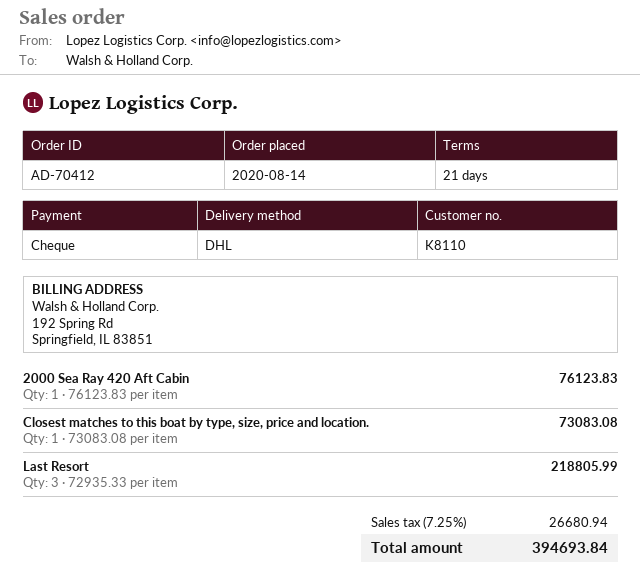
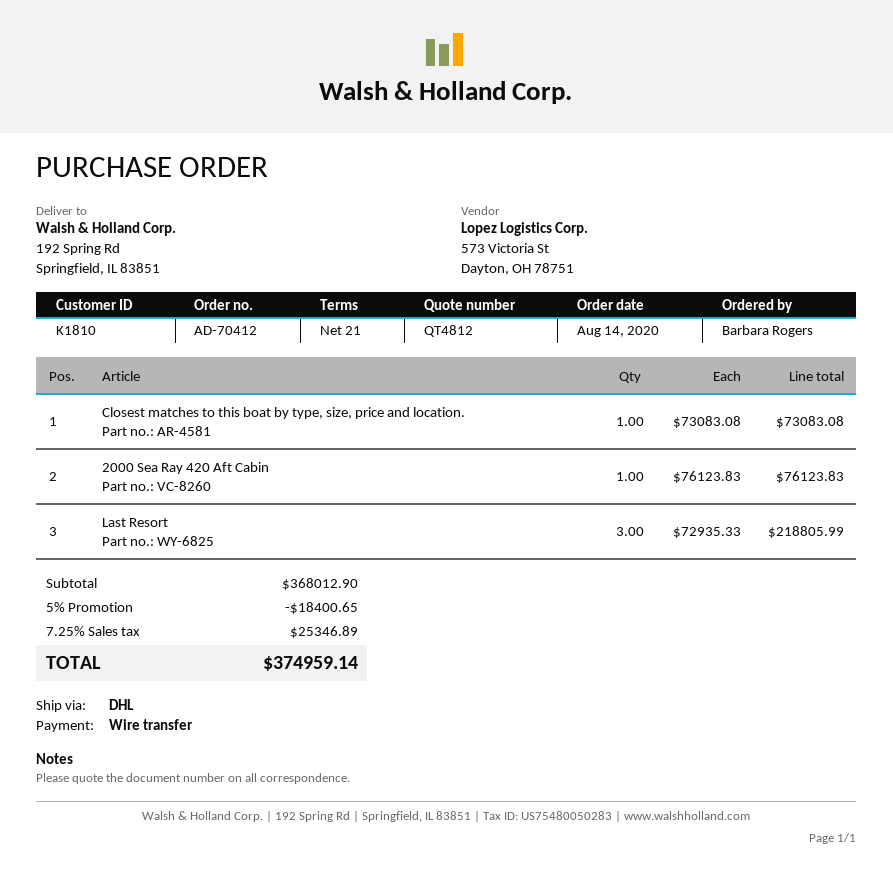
customer number: K8110 -> K1810
payment method: cheque -> bank transfer
discount: none -> 5% = 18400.65
tax: 7.25% = 26680.94 -> 7.25% = 25346.89
total: 394693.84 -> 374959.14

